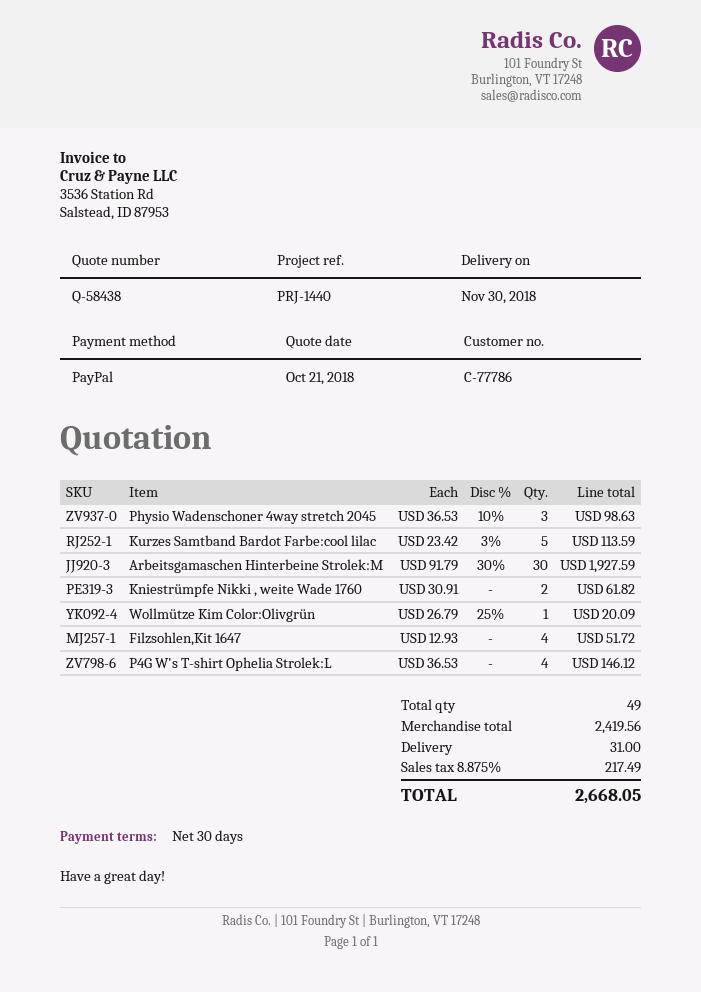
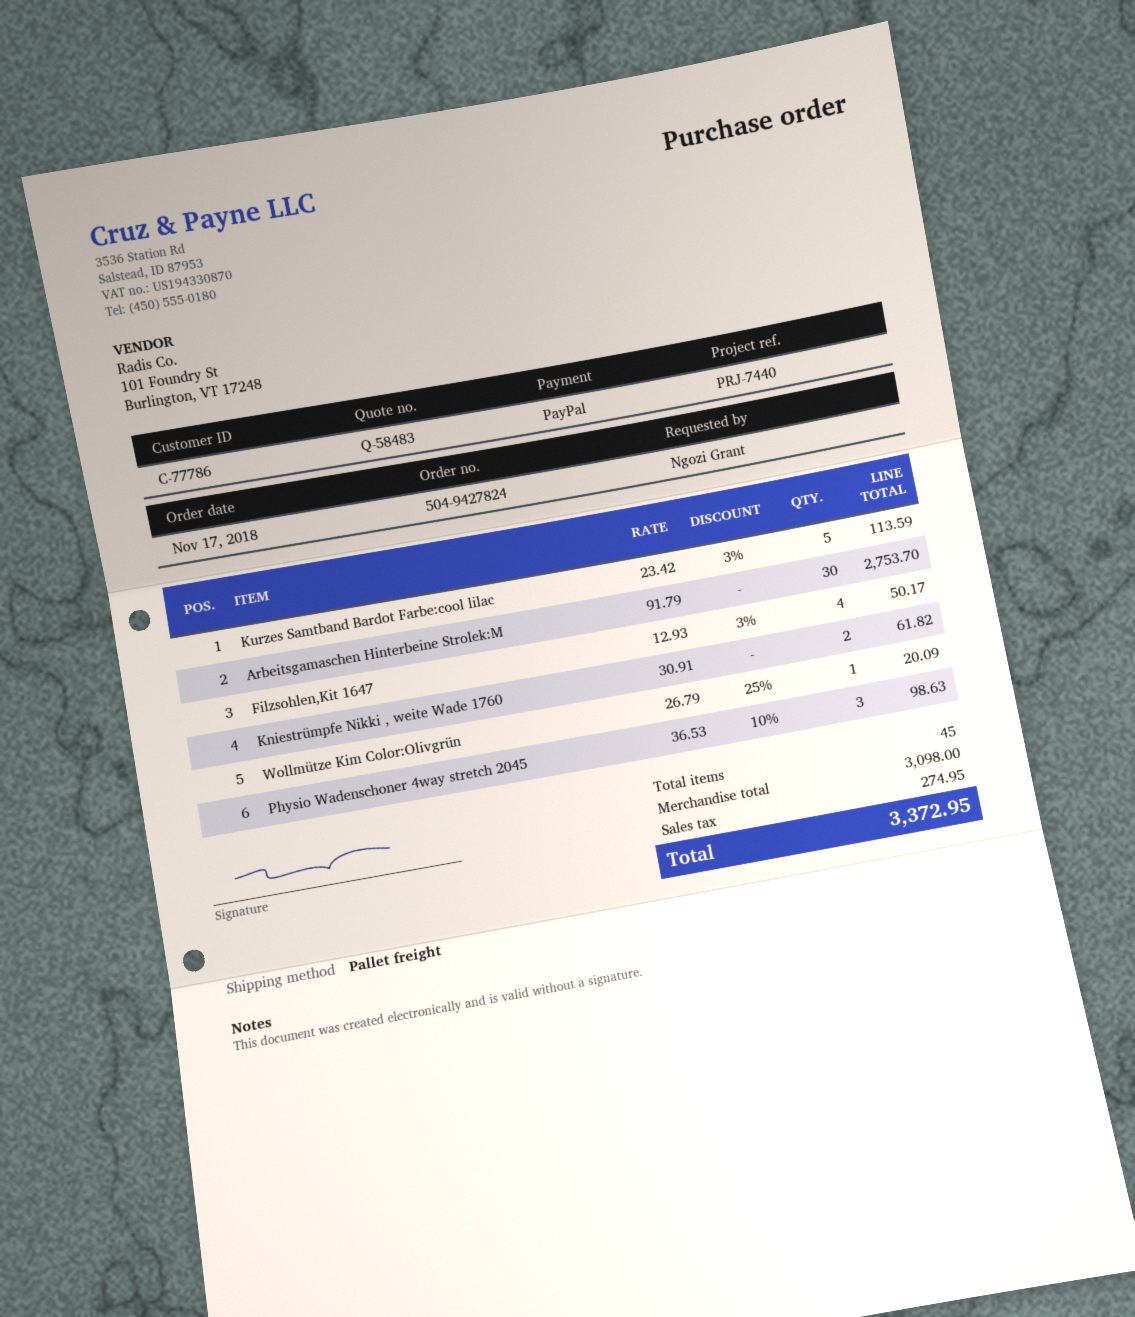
quote number: Q-58438 -> Q-58483
reference: PRJ-1440 -> PRJ-7440
Arbeitsgamaschen Hinterbeine Strolek:M: 30 x 91.79 - 30% = 1927.59 -> 30 x 91.79 = 2753.70
Filzsohlen,Kit 1647: 4 x 12.93 = 51.72 -> 4 x 12.93 - 3% = 50.17
P4G W's T-shirt Ophelia Strolek:L: 4 x 36.53 = 146.12 -> none
total quantity: 49 -> 45
subtotal: 2419.56 -> 3098.00
shipping: 31.00 -> none
tax: 217.49 -> 274.95
total: 2668.05 -> 3372.95

